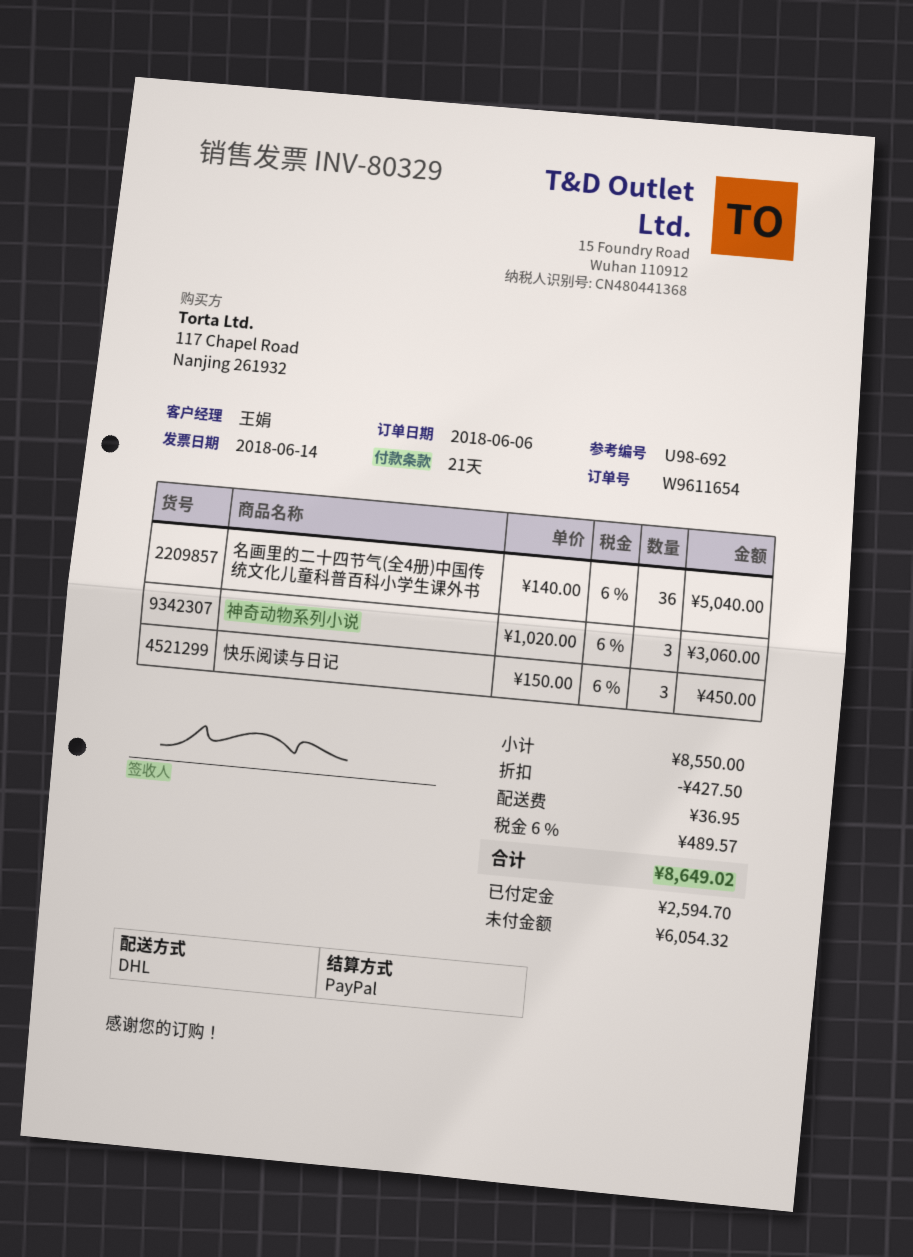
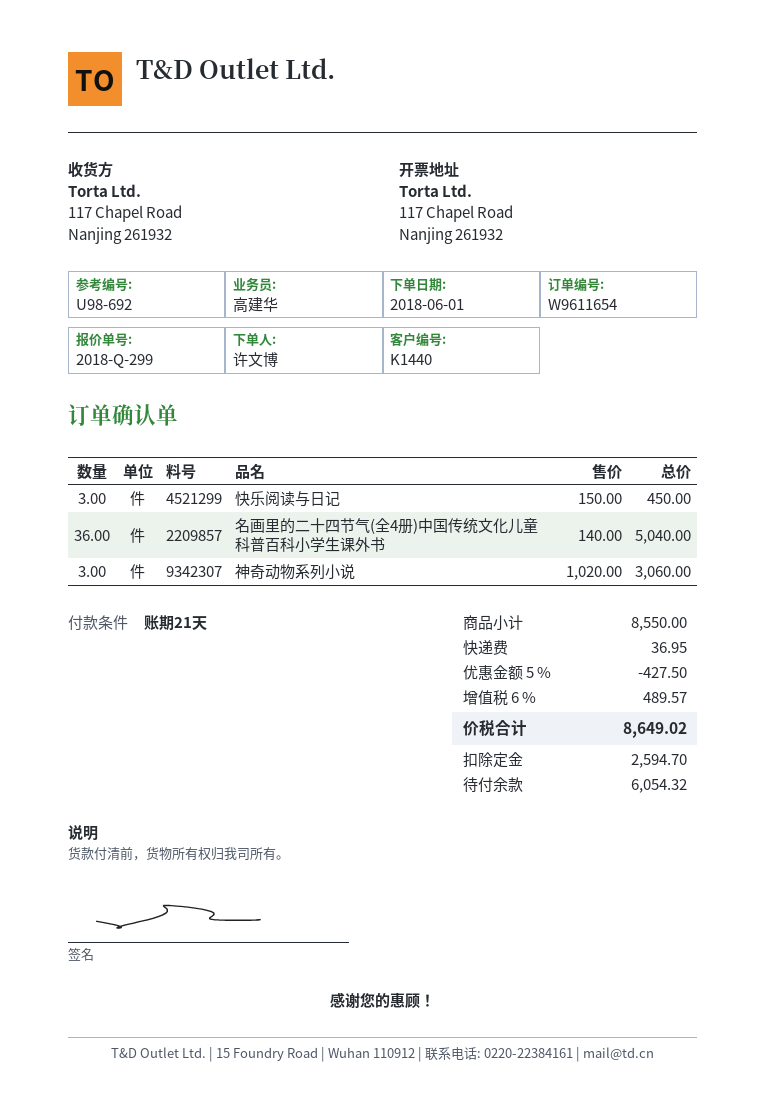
order date: 2018-06-06 -> 2018-06-01
sales rep: 王娟 -> 高建华

